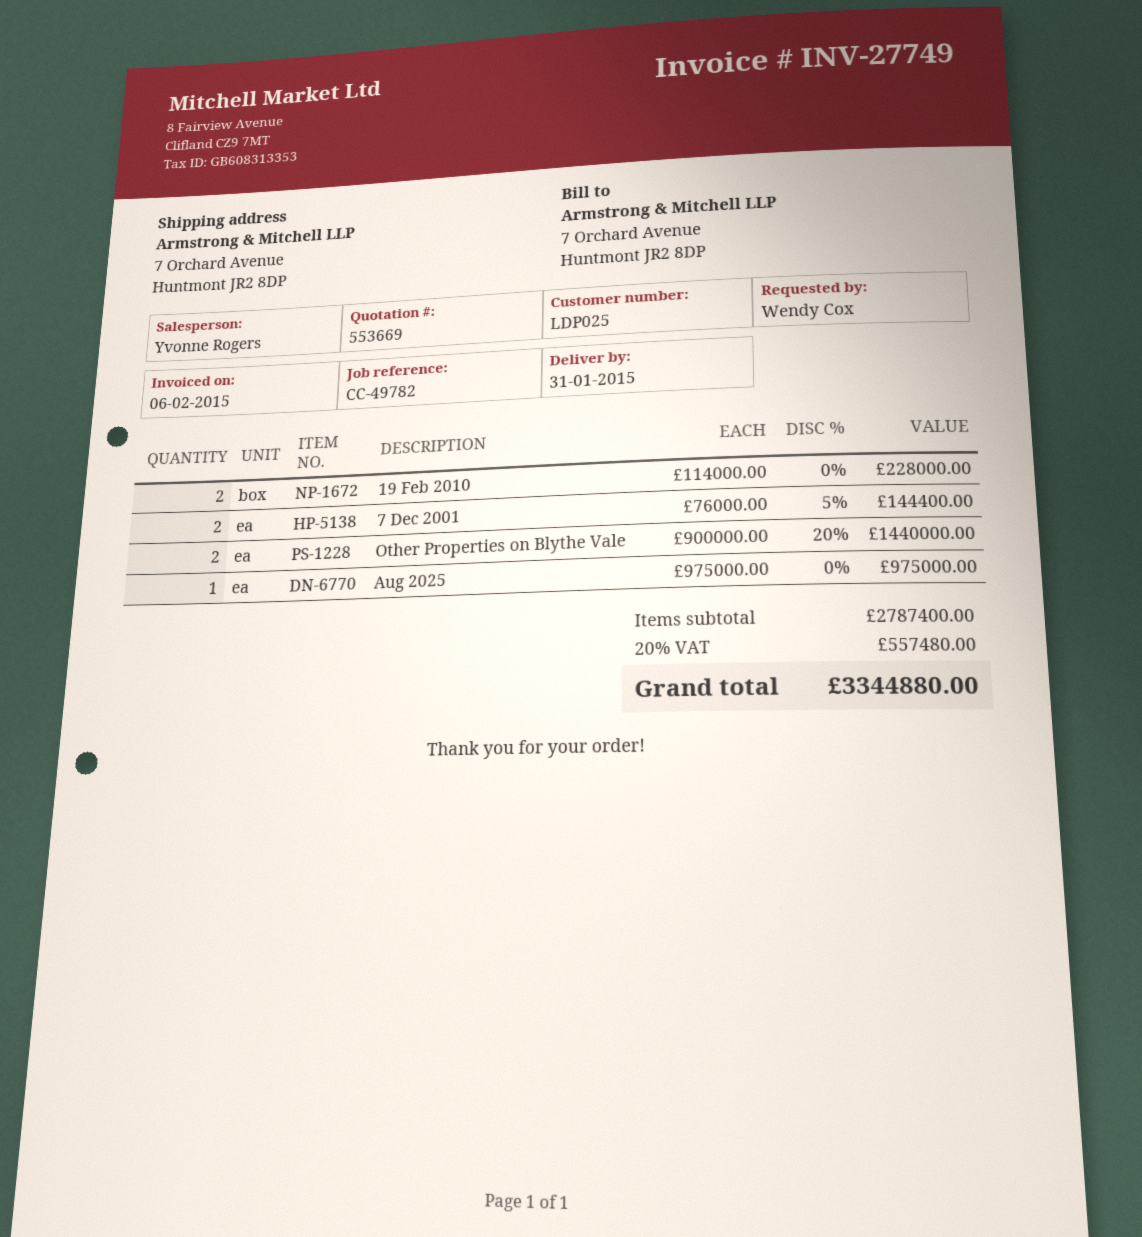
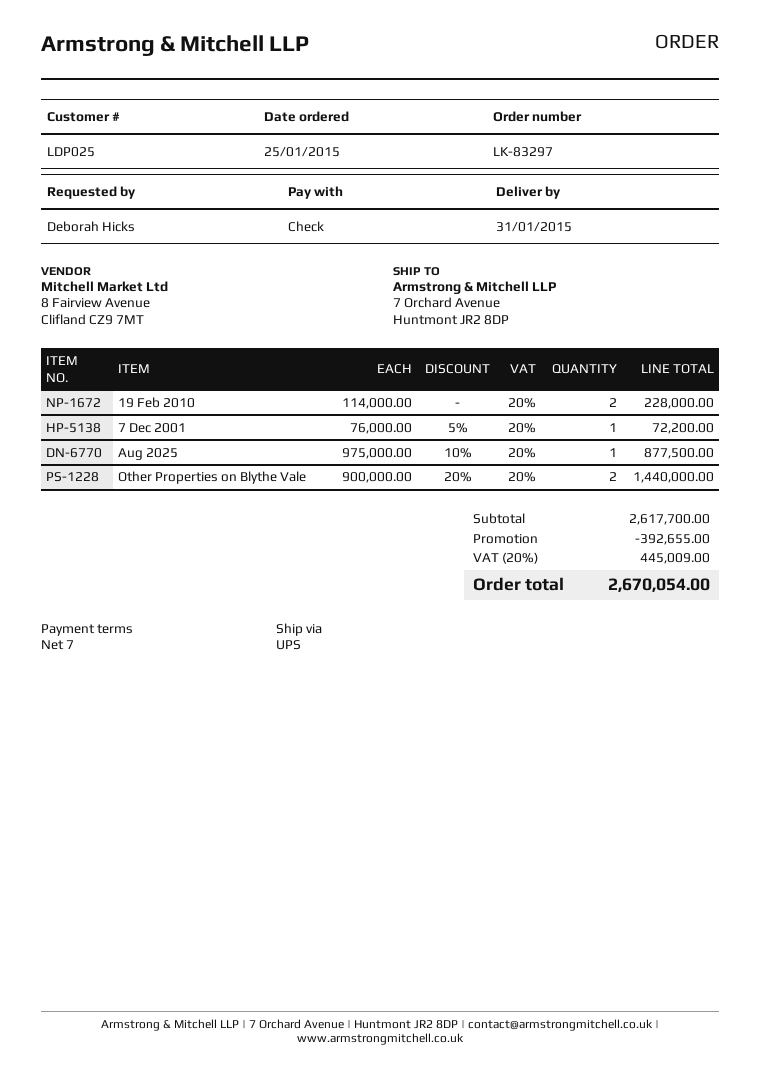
ordered by: Wendy Cox -> Deborah Hicks
7 Dec 2001: 2 x 76000.00 - 5% = 144400.00 -> 1 x 76000.00 - 5% = 72200.00
Aug 2025: 1 x 975000.00 = 975000.00 -> 1 x 975000.00 - 10% = 877500.00
subtotal: 2787400.00 -> 2617700.00
discount: none -> 392655.00
tax: 20% = 557480.00 -> 20% = 445009.00
total: 3344880.00 -> 2670054.00

